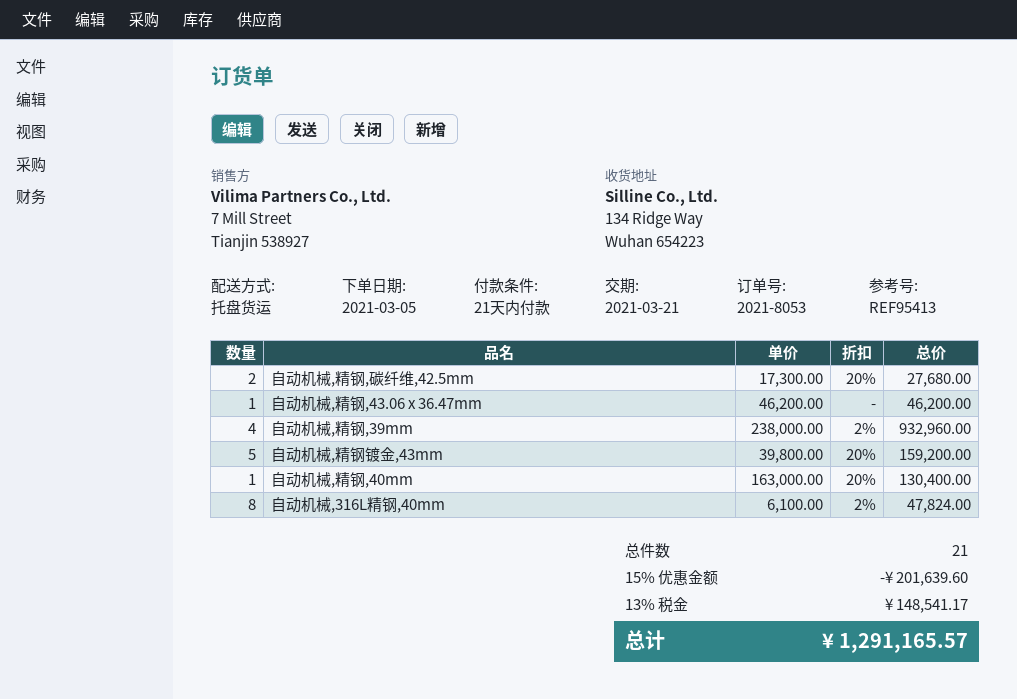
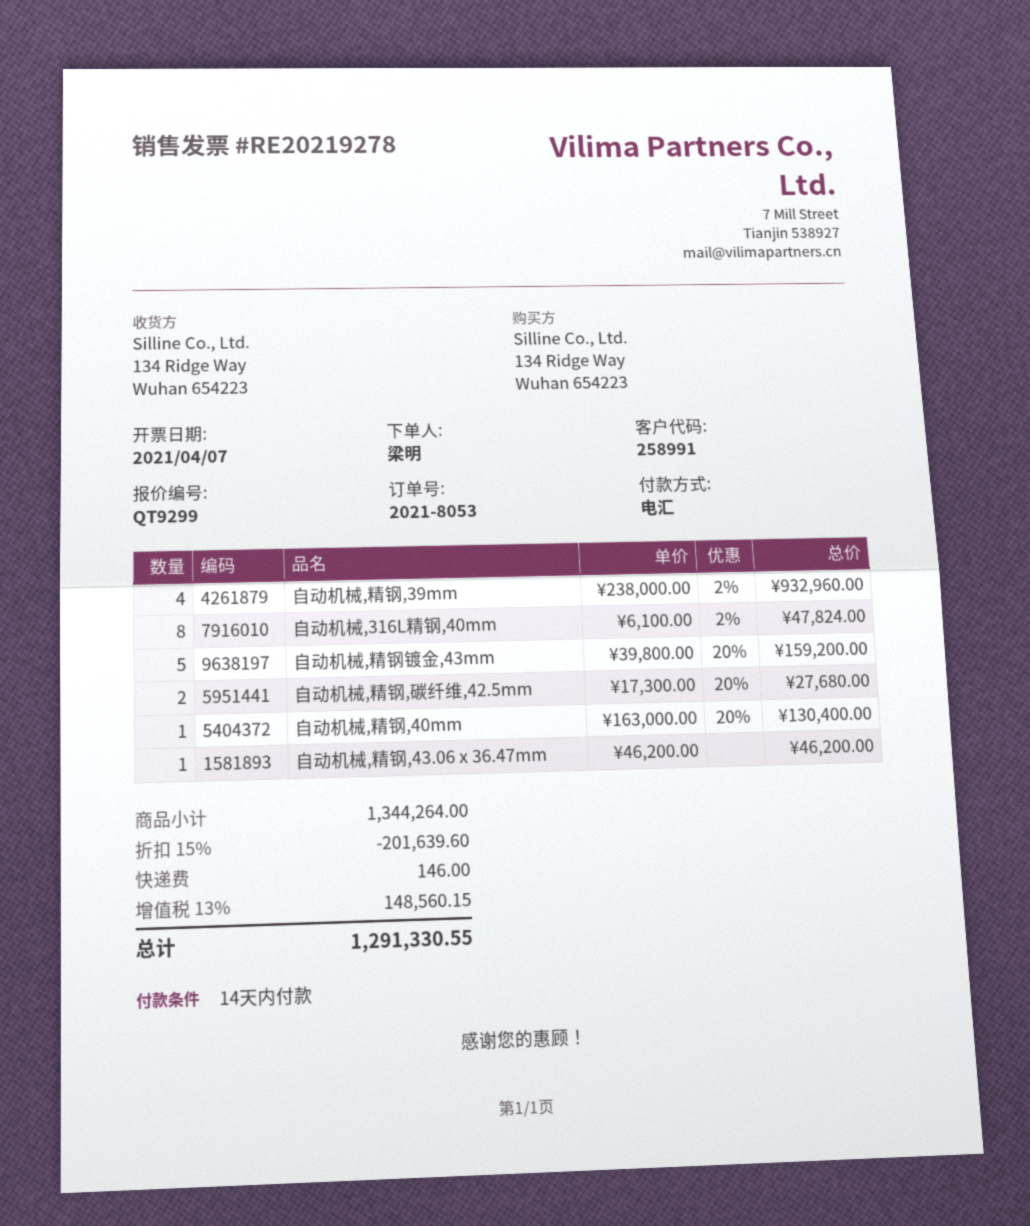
payment terms: 21 days -> 14 days
shipping: none -> 146.00
tax: 13% = 148541.17 -> 13% = 148560.15
total: 1291165.57 -> 1291330.55

